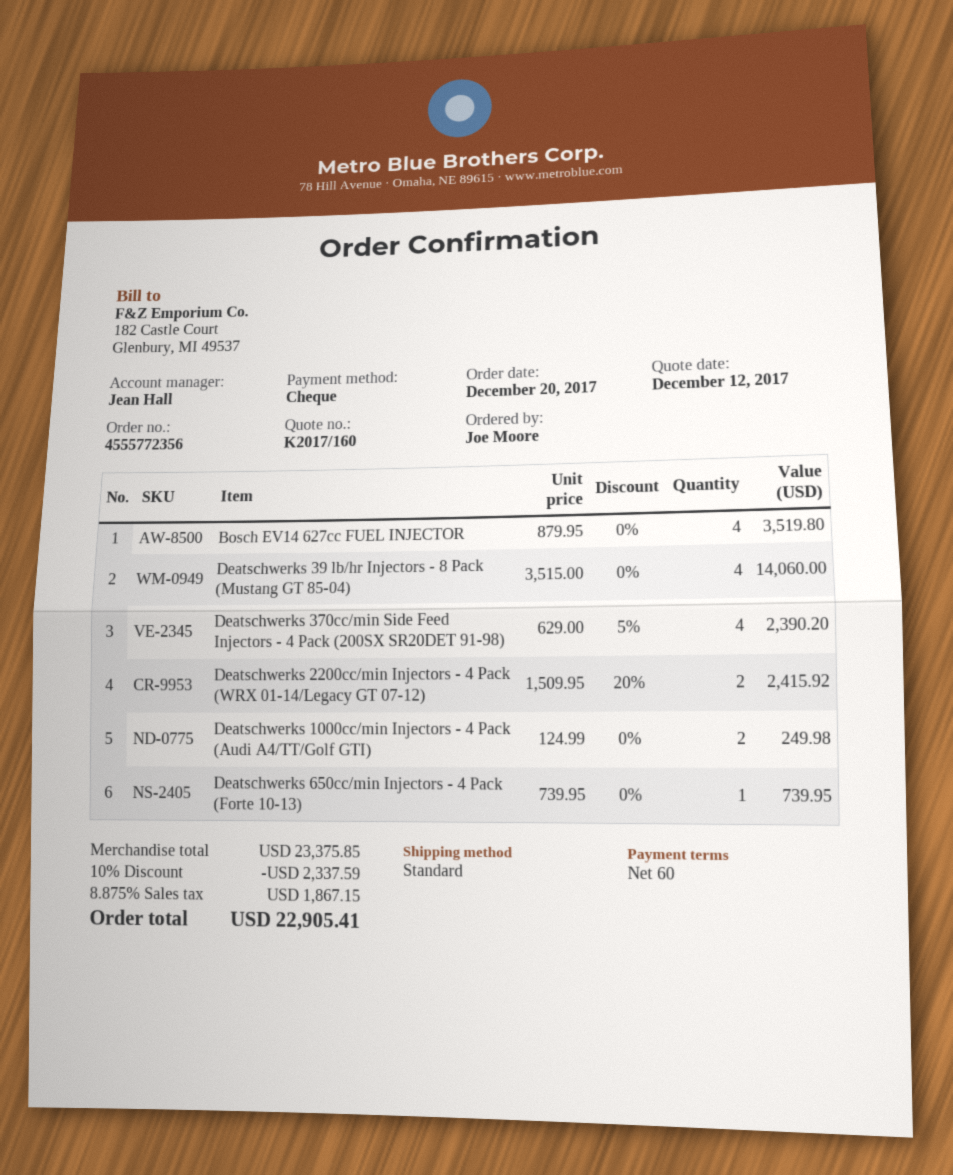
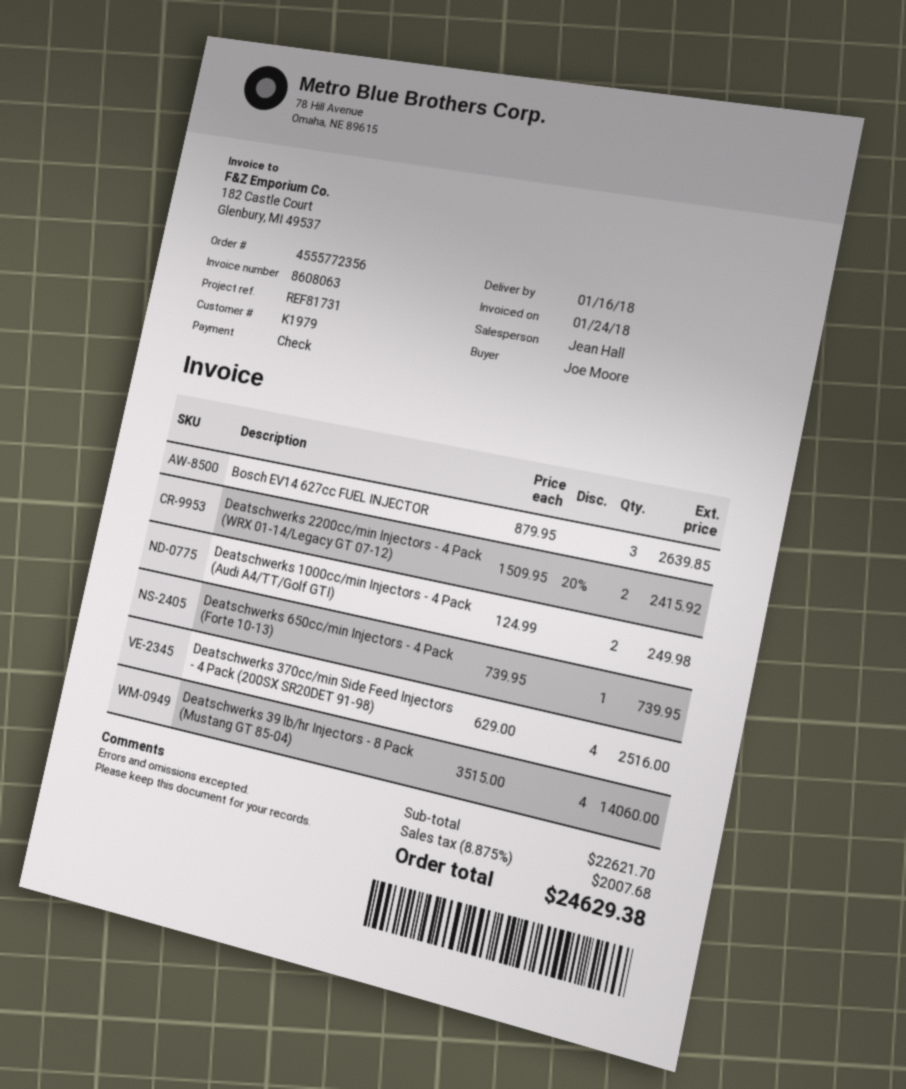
Bosch EV14 627cc FUEL INJECTOR: 4 x 879.95 = 3519.80 -> 3 x 879.95 = 2639.85
Deatschwerks 370cc/min Side Feed Injectors - 4 Pack (200SX SR20DET 91-98): 4 x 629.00 - 5% = 2390.20 -> 4 x 629.00 = 2516.00
subtotal: 23375.85 -> 22621.70
discount: 10% = 2337.59 -> none
tax: 8.875% = 1867.15 -> 8.875% = 2007.68
total: 22905.41 -> 24629.38

